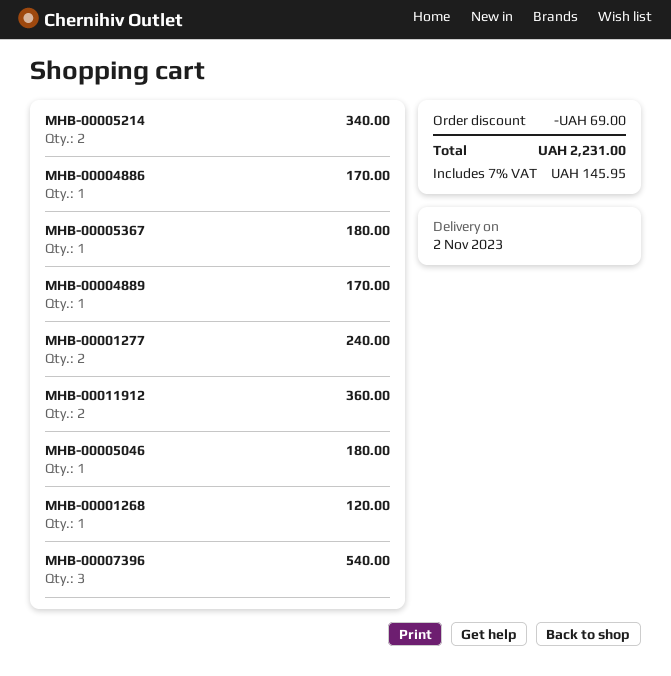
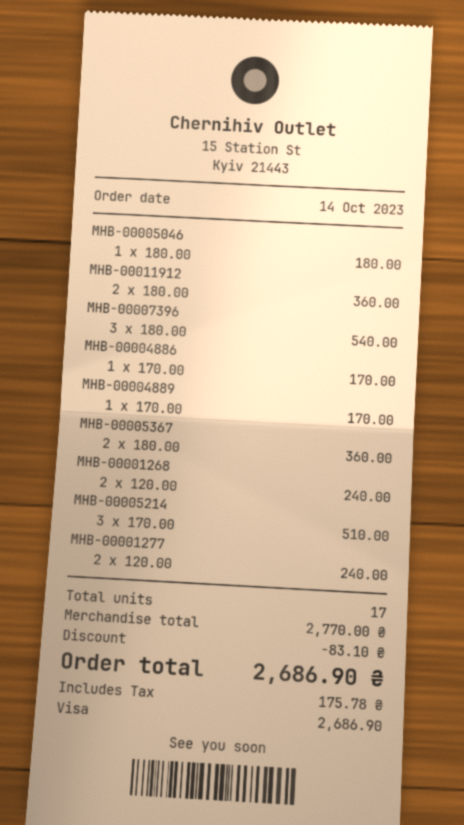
MHB-00005214: 2 for 340.00 -> 3 for 510.00
MHB-00005367: 1 for 180.00 -> 2 for 360.00
MHB-00001268: 1 for 120.00 -> 2 for 240.00
discount: 69.00 -> 83.10
tax: 145.95 -> 175.78
total: 2231.00 -> 2686.90

